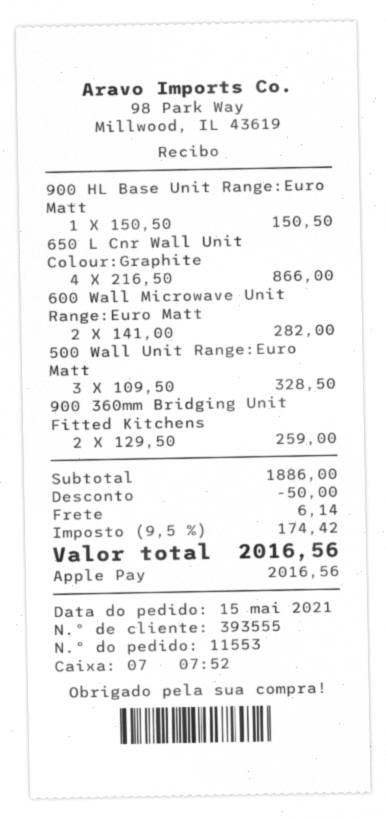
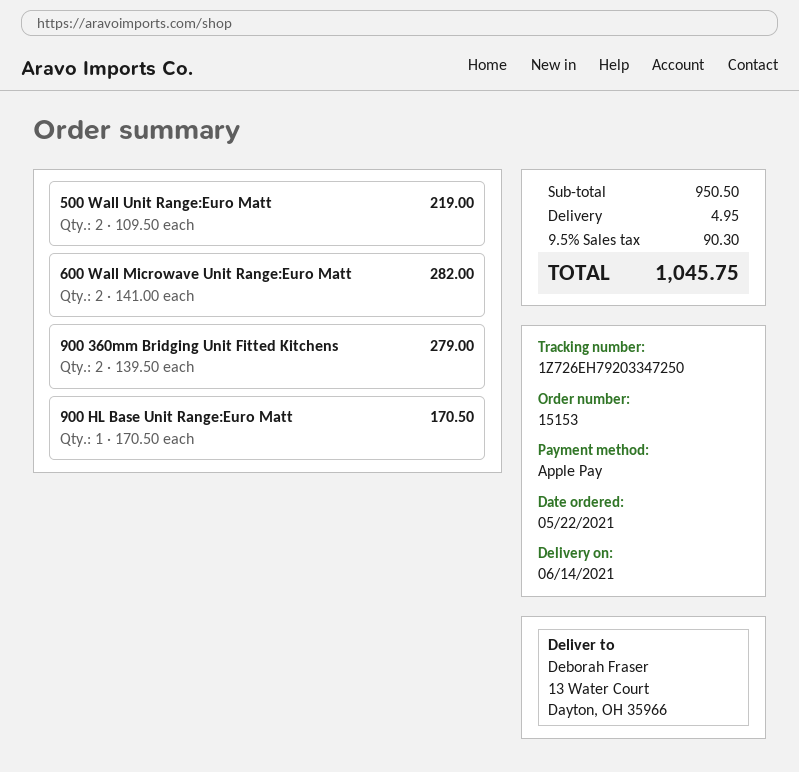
order number: 11553 -> 15153
order date: 2021-05-15 -> 2021-05-22
900 HL Base Unit Range:Euro Matt: 1 x 150.50 = 150.50 -> 1 x 170.50 = 170.50
650 L Cnr Wall Unit Colour:Graphite: 4 x 216.50 = 866.00 -> none
500 Wall Unit Range:Euro Matt: 3 x 109.50 = 328.50 -> 2 x 109.50 = 219.00
900 360mm Bridging Unit Fitted Kitchens: 2 x 129.50 = 259.00 -> 2 x 139.50 = 279.00
subtotal: 1886.00 -> 950.50
discount: 50.00 -> none
shipping: 6.14 -> 4.95
tax: 9.5% = 174.42 -> 9.5% = 90.30
total: 2016.56 -> 1045.75

